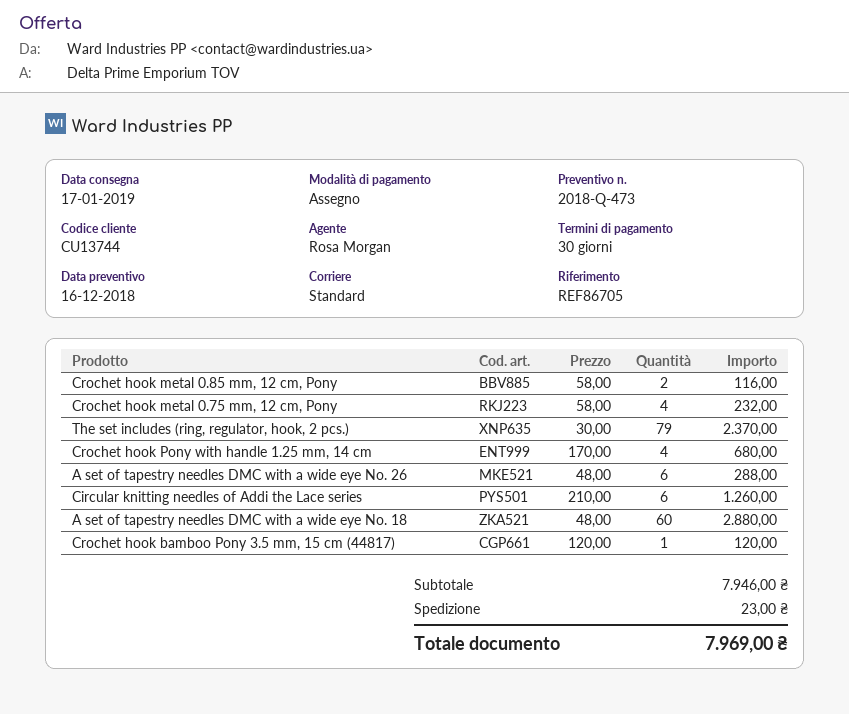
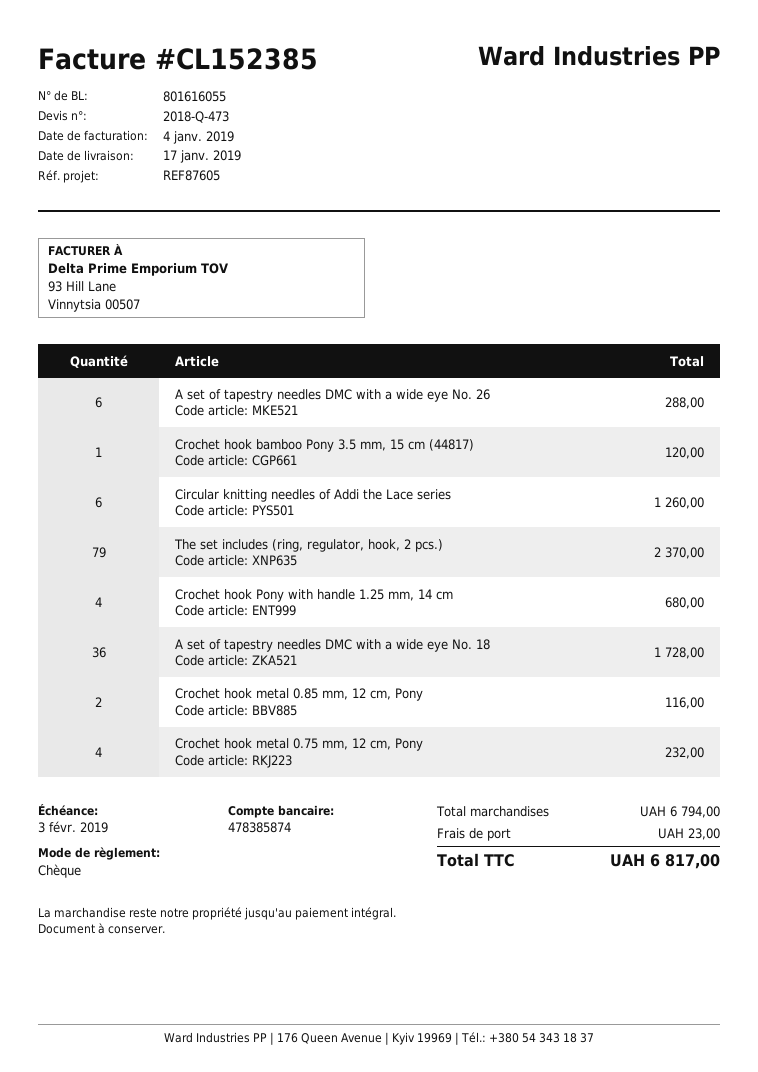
reference: REF86705 -> REF87605
A set of tapestry needles DMC with a wide eye No. 18: 60 for 2880.00 -> 36 for 1728.00
subtotal: 7946.00 -> 6794.00
total: 7969.00 -> 6817.00

